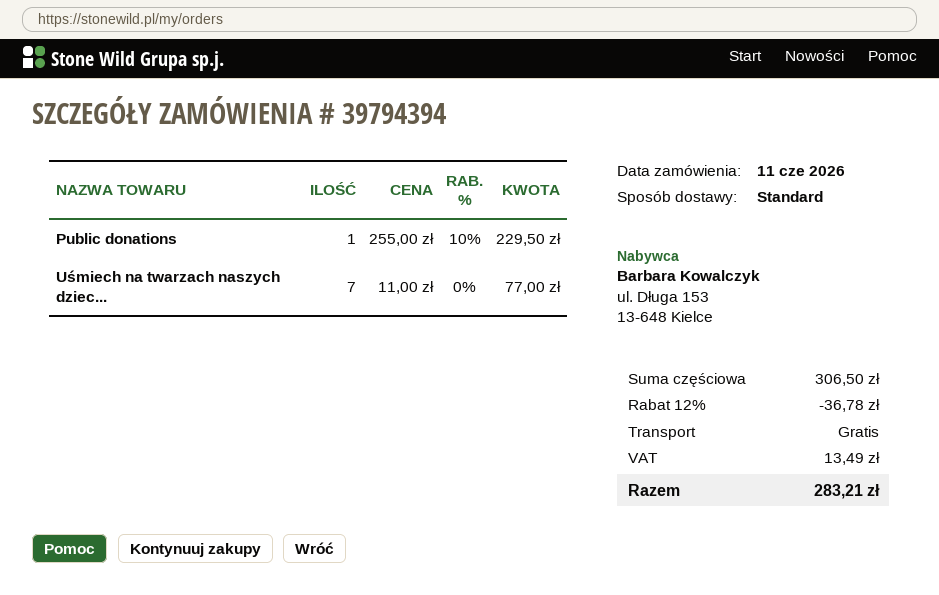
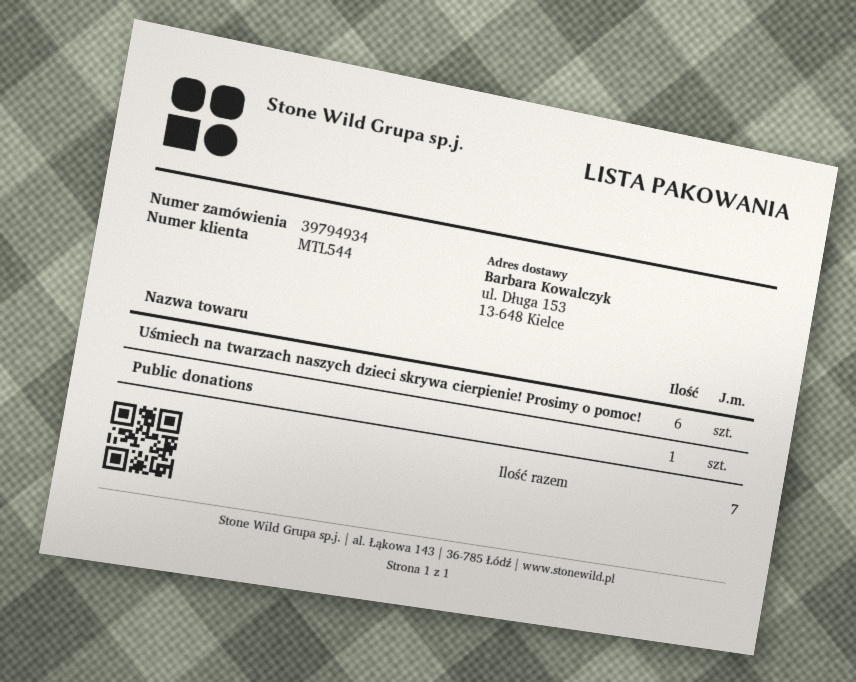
order number: 39794394 -> 39794934
Uśmiech na twarzach naszych dziec...: 7 -> 6

